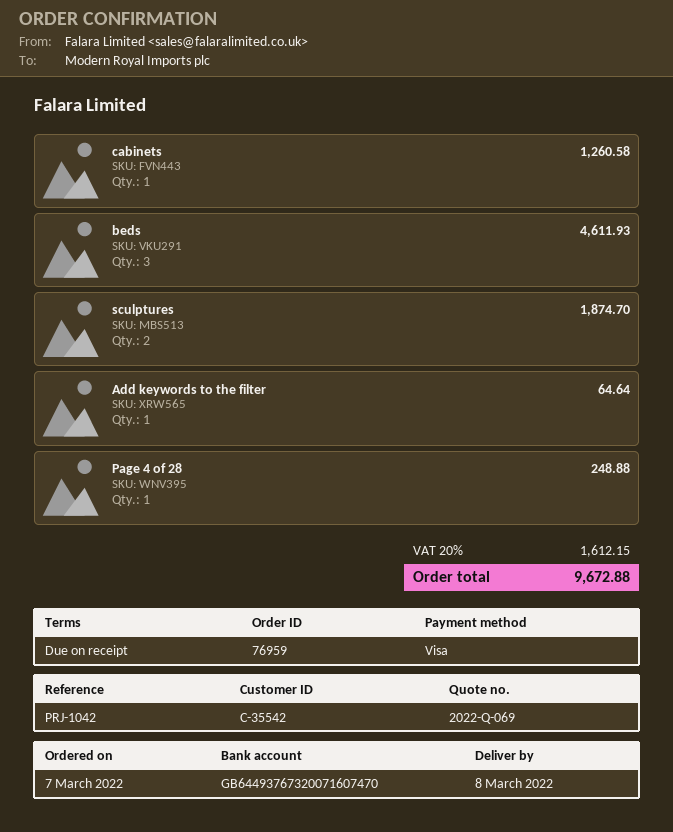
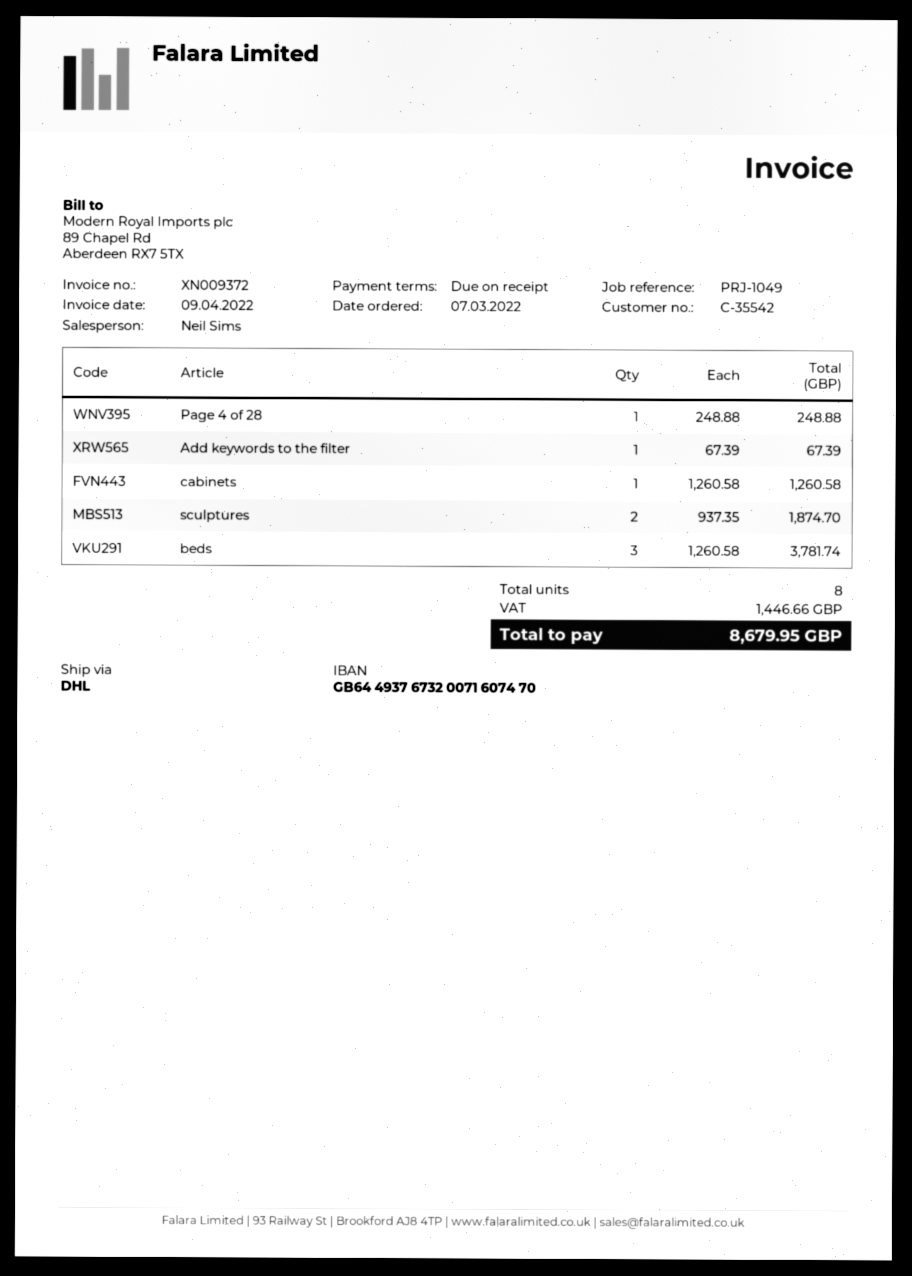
reference: PRJ-1042 -> PRJ-1049
beds: 3 for 4611.93 -> 3 for 3781.74
Add keywords to the filter: 1 for 64.64 -> 1 for 67.39
tax: 1612.15 -> 1446.66
total: 9672.88 -> 8679.95

